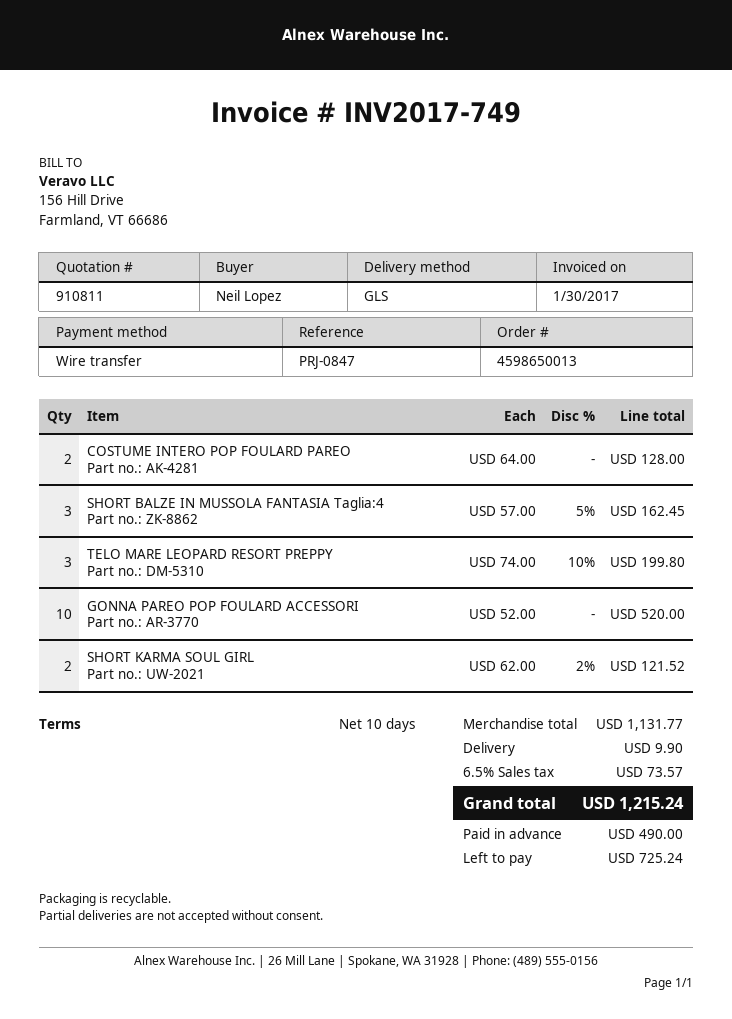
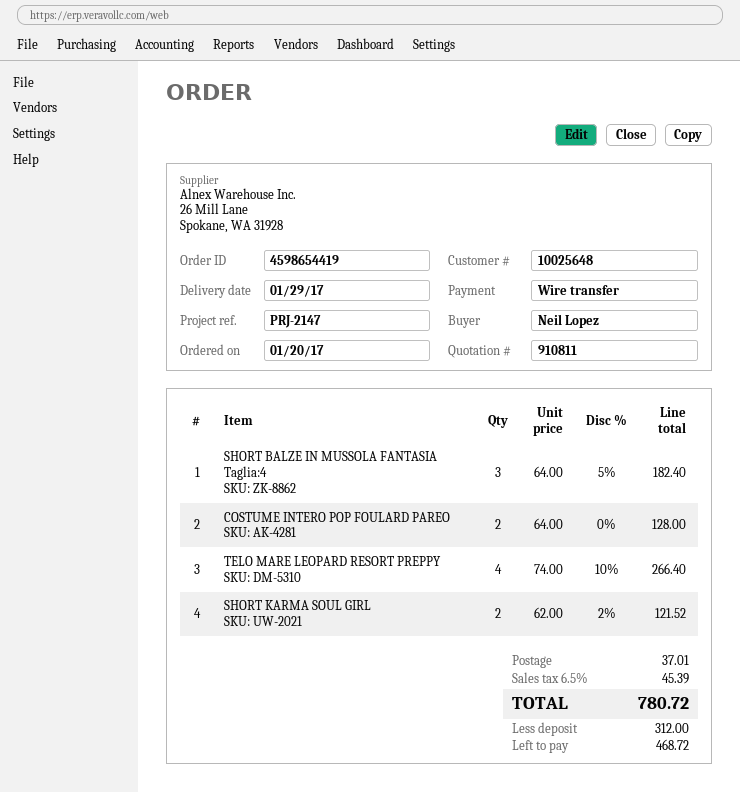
order number: 4598650013 -> 4598654419
reference: PRJ-0847 -> PRJ-2147
SHORT BALZE IN MUSSOLA FANTASIA Taglia:4: 3 x 57.00 - 5% = 162.45 -> 3 x 64.00 - 5% = 182.40
TELO MARE LEOPARD RESORT PREPPY: 3 x 74.00 - 10% = 199.80 -> 4 x 74.00 - 10% = 266.40
GONNA PAREO POP FOULARD ACCESSORI: 10 x 52.00 = 520.00 -> none
shipping: 9.90 -> 37.01
tax: 6.5% = 73.57 -> 6.5% = 45.39
total: 1215.24 -> 780.72
deposit: 490.00 -> 312.00
balance: 725.24 -> 468.72

